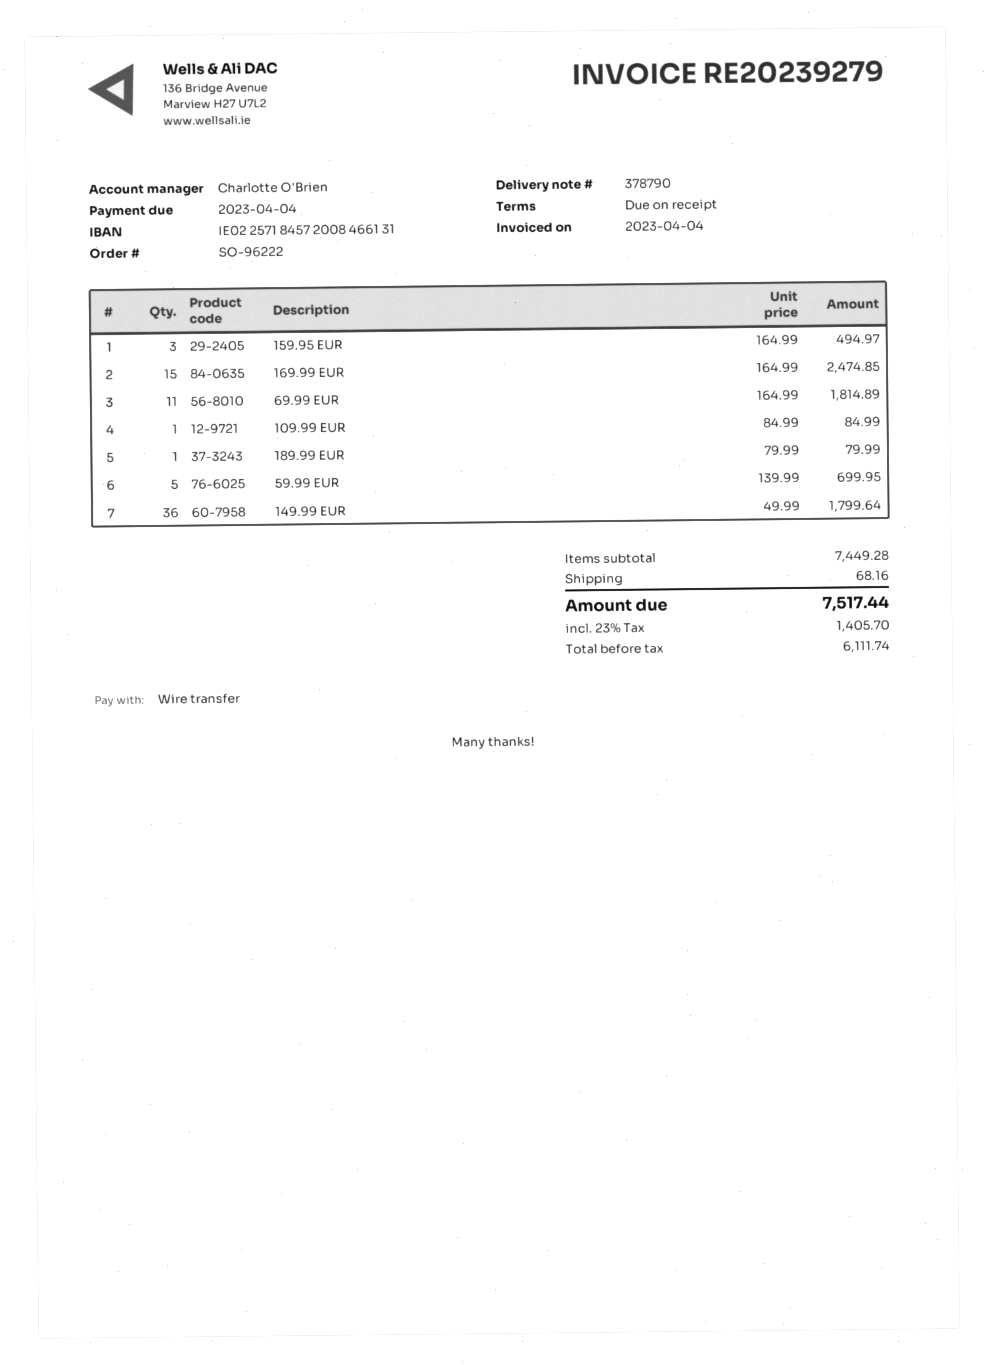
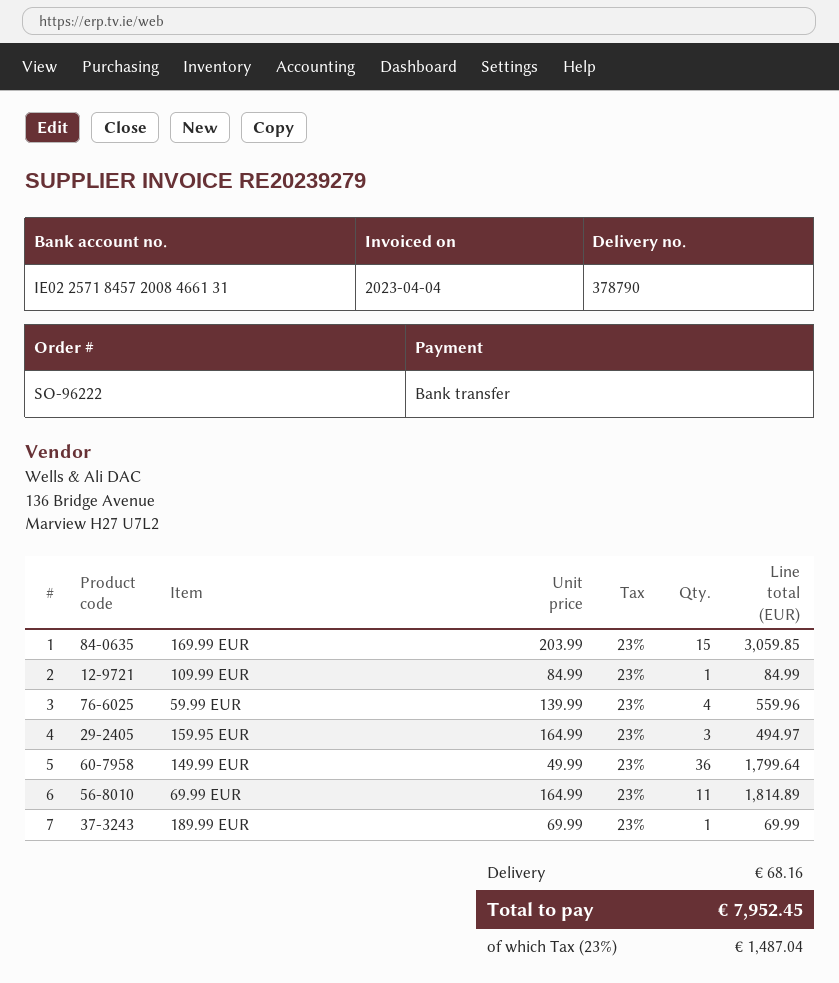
169.99 EUR: 15 x 164.99 = 2474.85 -> 15 x 203.99 = 3059.85
189.99 EUR: 1 x 79.99 = 79.99 -> 1 x 69.99 = 69.99
59.99 EUR: 5 x 139.99 = 699.95 -> 4 x 139.99 = 559.96
tax: 23% = 1405.70 -> 23% = 1487.04
total: 7517.44 -> 7952.45

